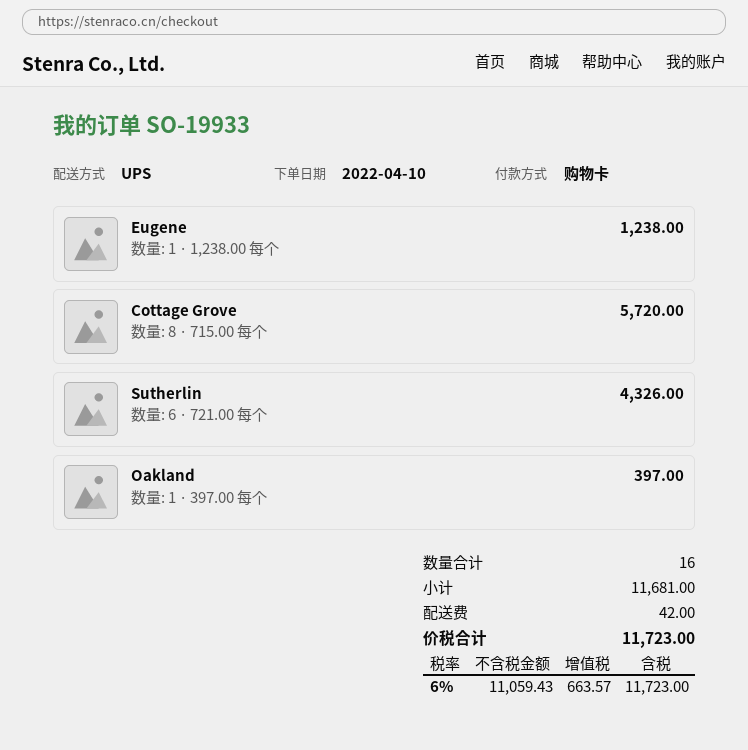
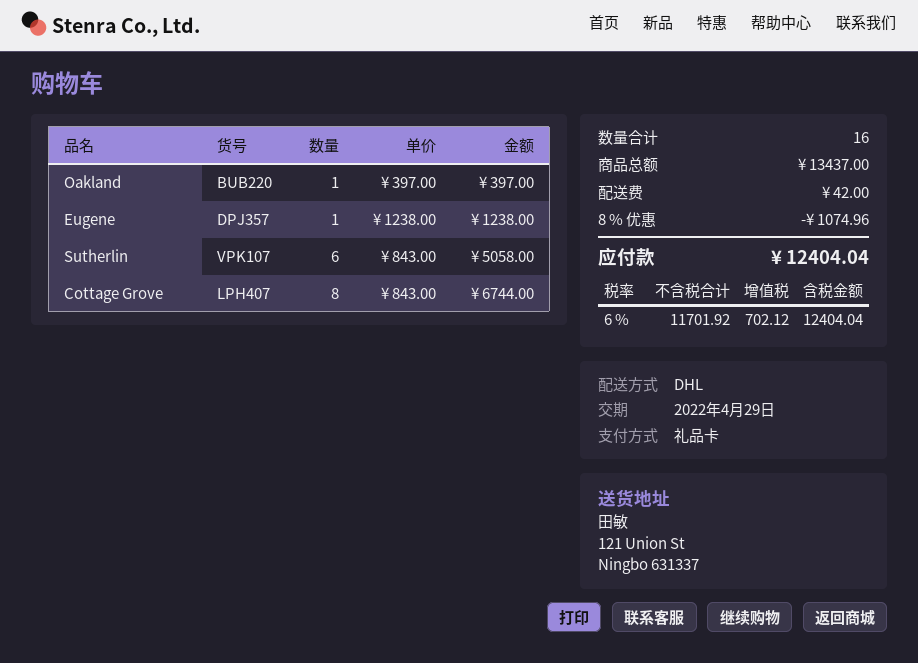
shipping method: UPS -> DHL
Cottage Grove: 8 x 715.00 = 5720.00 -> 8 x 843.00 = 6744.00
Sutherlin: 6 x 721.00 = 4326.00 -> 6 x 843.00 = 5058.00
subtotal: 11681.00 -> 13437.00
discount: none -> 8% = 1074.96
net: 11059.43 -> 11701.92
tax: 6% = 663.57 -> 6% = 702.12
total: 11723.00 -> 12404.04

